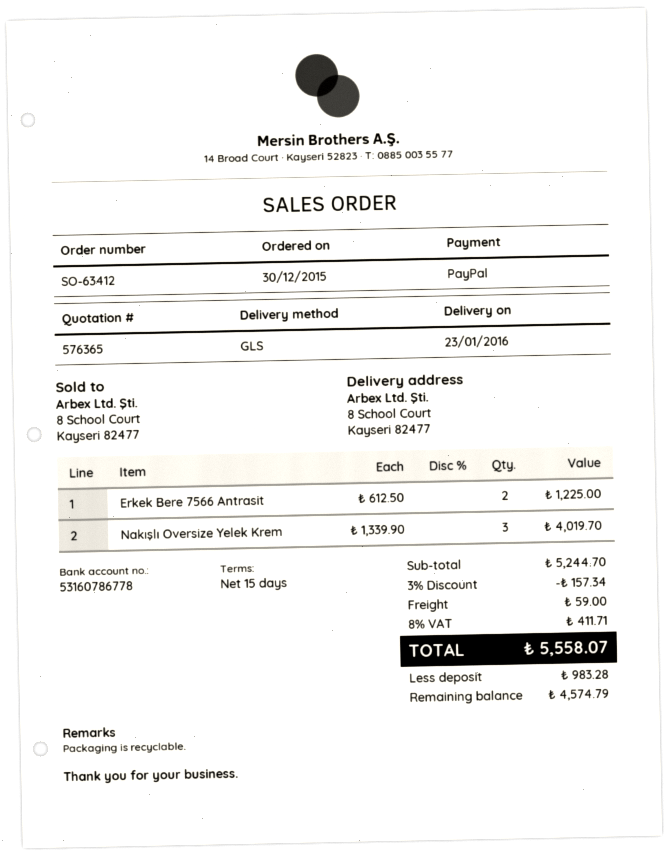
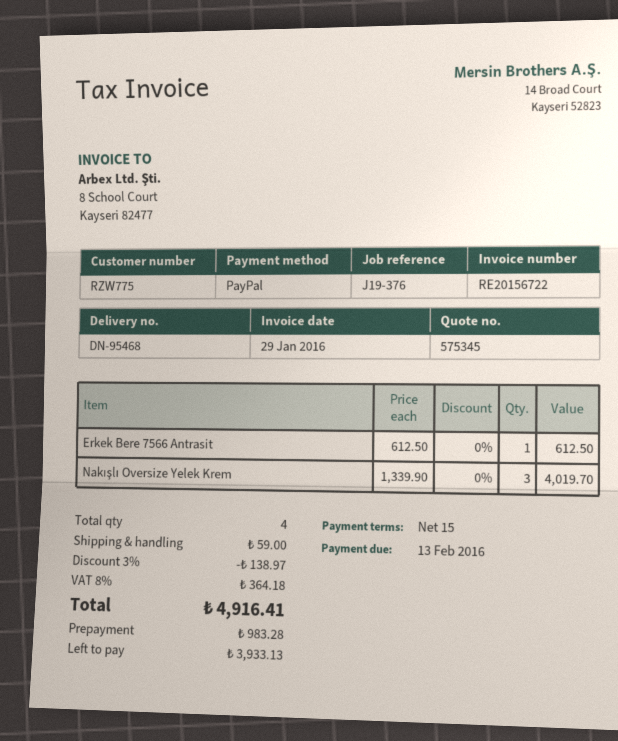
quote number: 576365 -> 575345
Erkek Bere 7566 Antrasit: 2 x 612.50 = 1225.00 -> 1 x 612.50 = 612.50
discount: 3% = 157.34 -> 3% = 138.97
tax: 8% = 411.71 -> 8% = 364.18
total: 5558.07 -> 4916.41
balance: 4574.79 -> 3933.13

